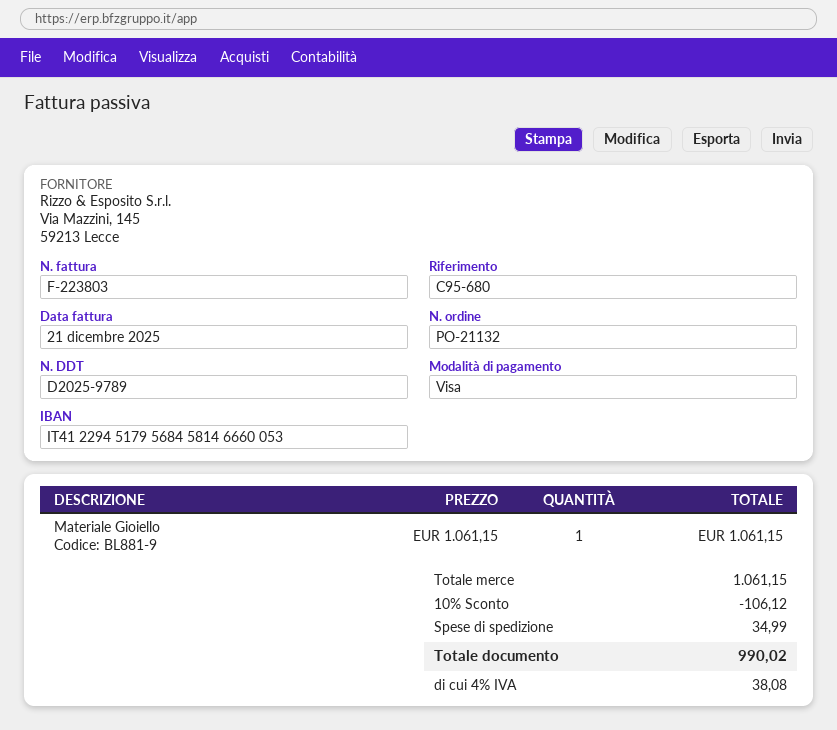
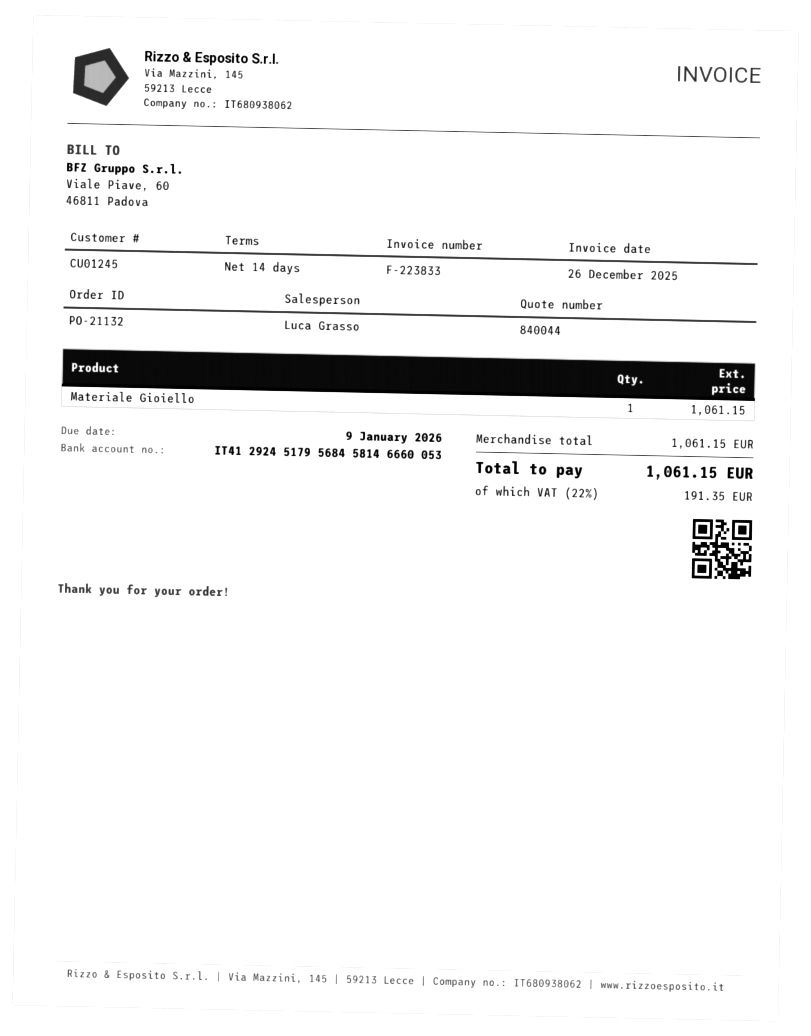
invoice number: F-223803 -> F-223833
invoice date: 2025-12-21 -> 2025-12-26
bank account: IT4122945179568458146660053 -> IT4129245179568458146660053
discount: 10% = 106.12 -> none
shipping: 34.99 -> none
tax: 4% = 38.08 -> 22% = 191.35
total: 990.02 -> 1061.15

